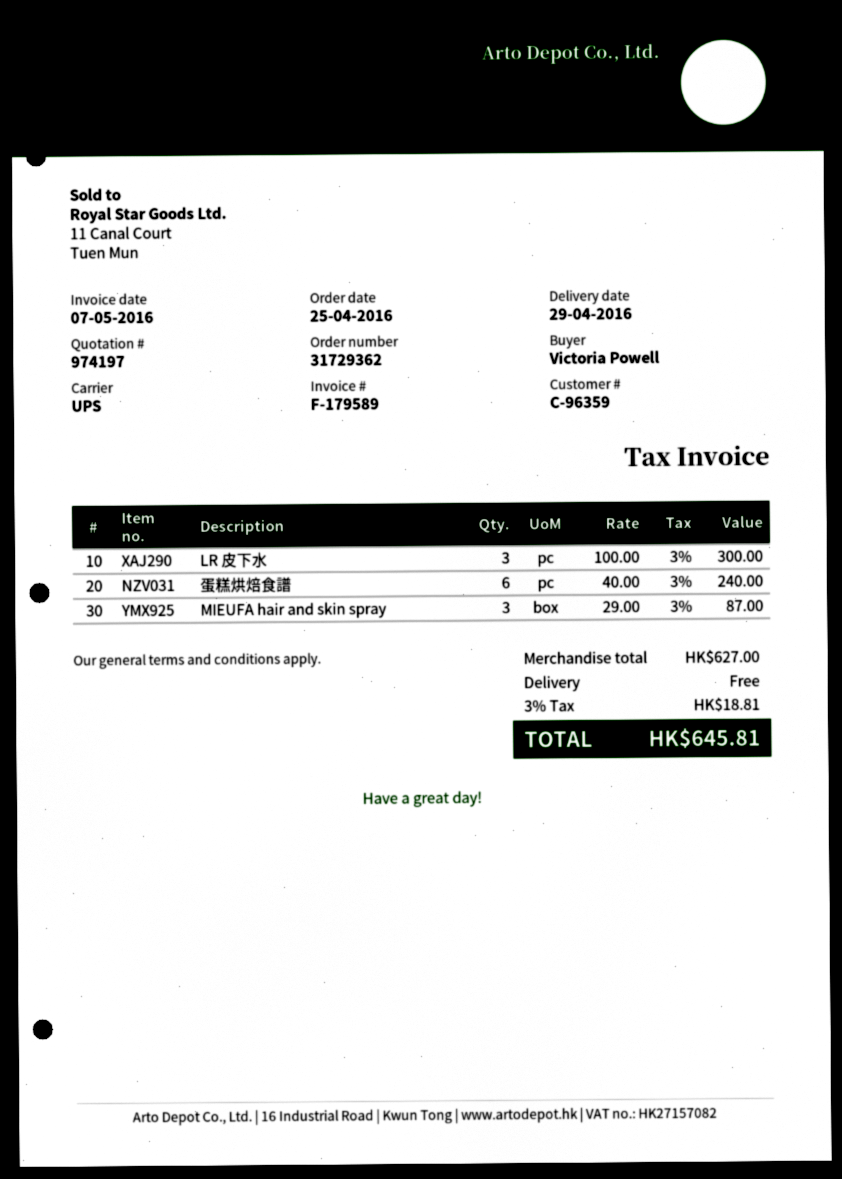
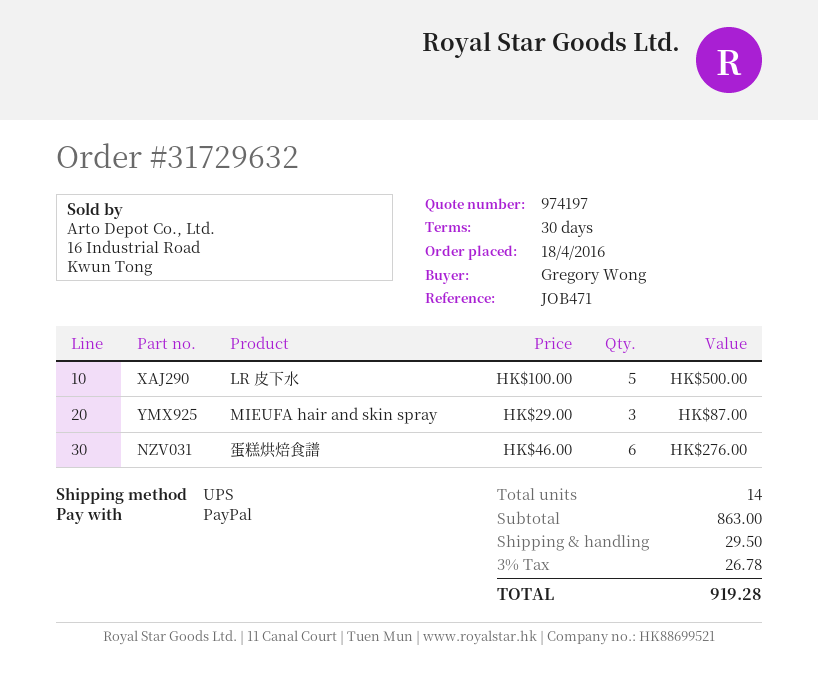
order number: 31729362 -> 31729632
order date: 2016-04-25 -> 2016-04-18
ordered by: Victoria Powell -> Gregory Wong
LR 皮下水: 3 x 100.00 = 300.00 -> 5 x 100.00 = 500.00
蛋糕烘焙食譜: 6 x 40.00 = 240.00 -> 6 x 46.00 = 276.00
subtotal: 627.00 -> 863.00
shipping: 0.00 -> 29.50
tax: 3% = 18.81 -> 3% = 26.78
total: 645.81 -> 919.28

